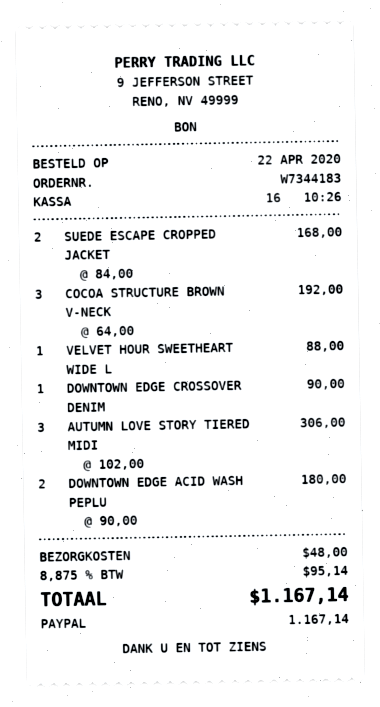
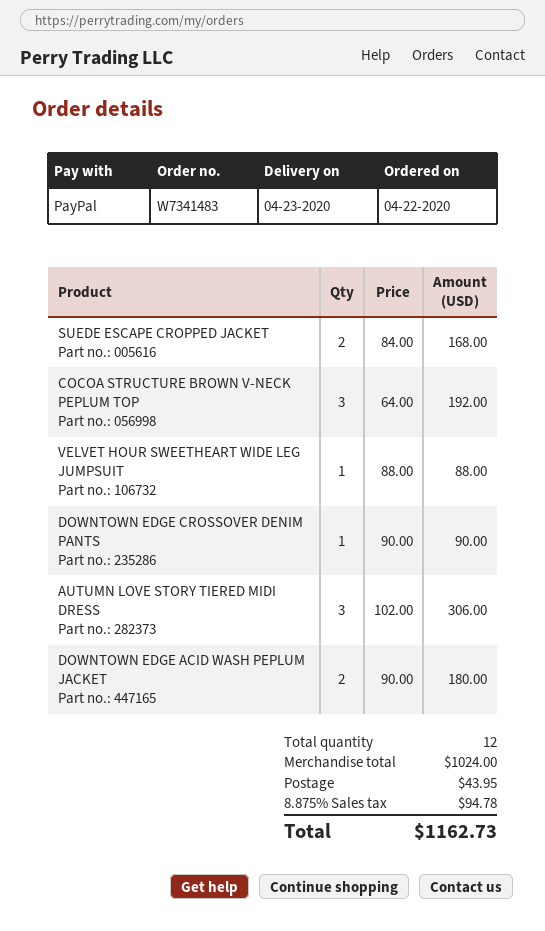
order number: W7344183 -> W7341483
shipping: 48.00 -> 43.95
tax: 8.875% = 95.14 -> 8.875% = 94.78
total: 1167.14 -> 1162.73

